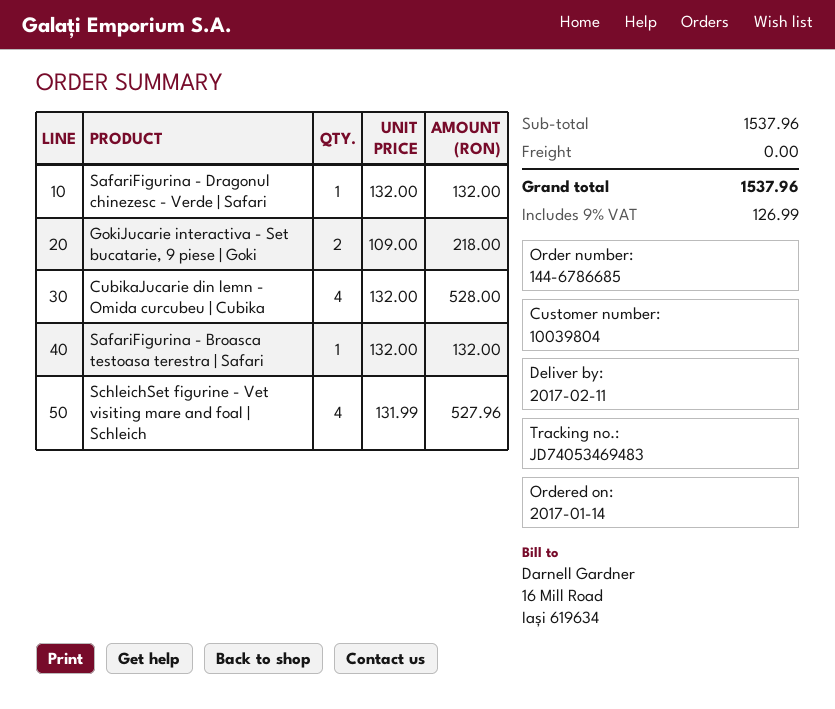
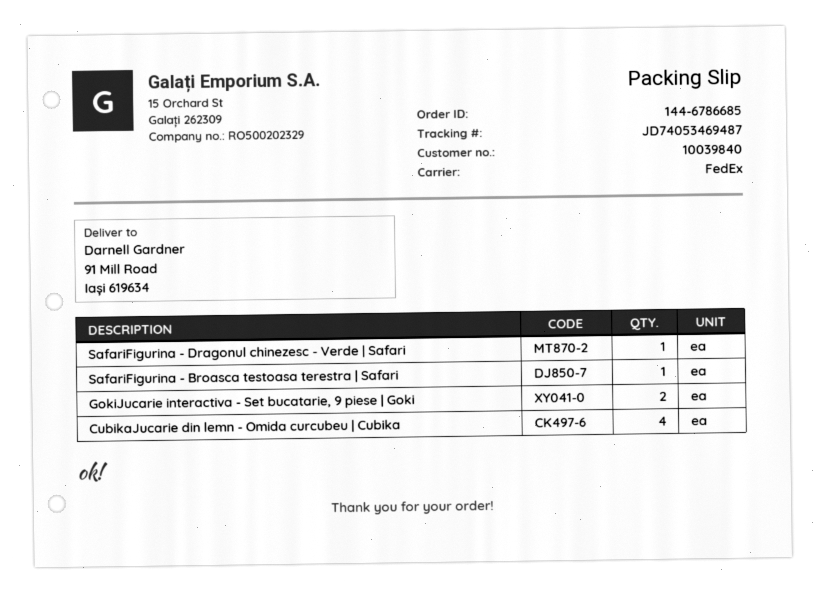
customer number: 10039804 -> 10039840
tracking number: JD74053469483 -> JD74053469487
SchleichSet figurine - Vet visiting mare and foal | Schleich: 4 -> none

